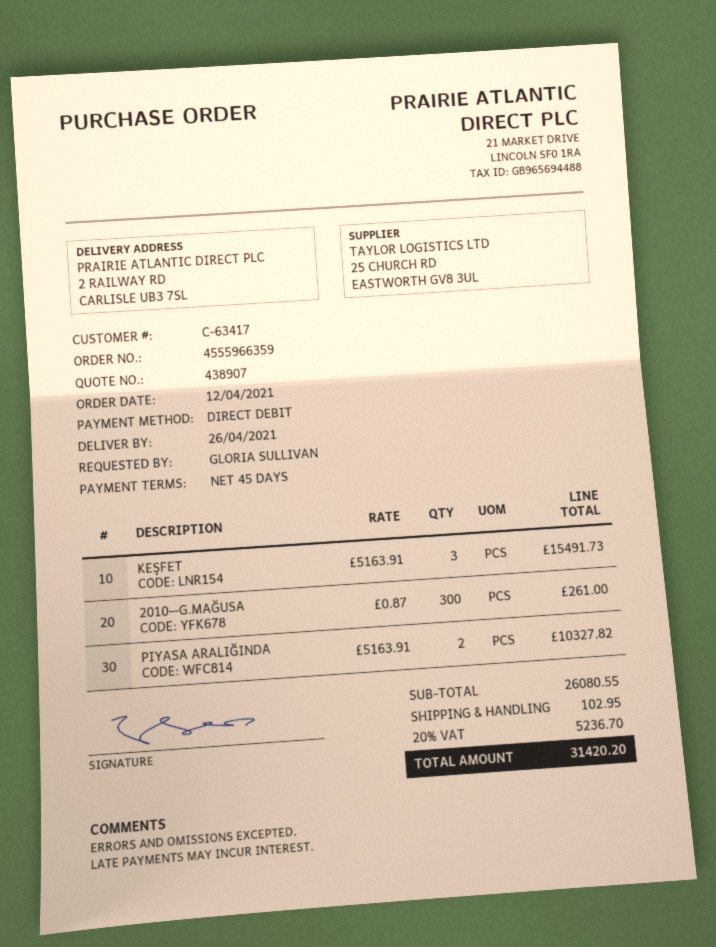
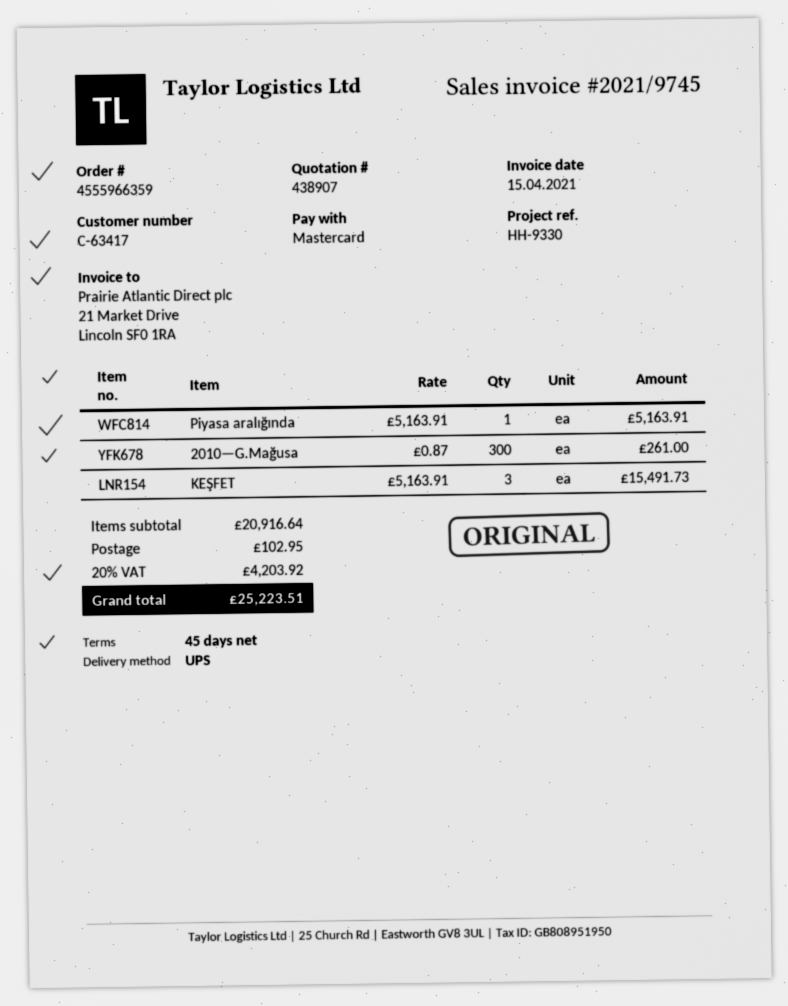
payment method: direct debit -> Mastercard
PIYASA ARALIĞINDA: 2 x 5163.91 = 10327.82 -> 1 x 5163.91 = 5163.91
subtotal: 26080.55 -> 20916.64
tax: 20% = 5236.70 -> 20% = 4203.92
total: 31420.20 -> 25223.51

